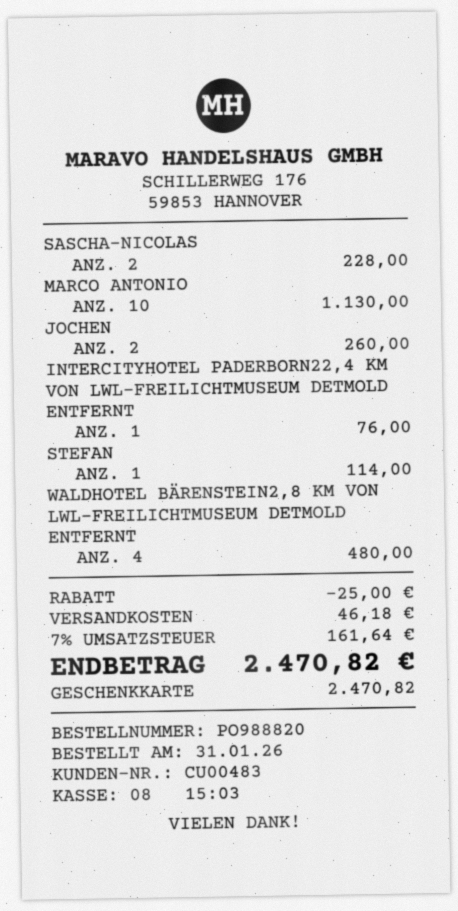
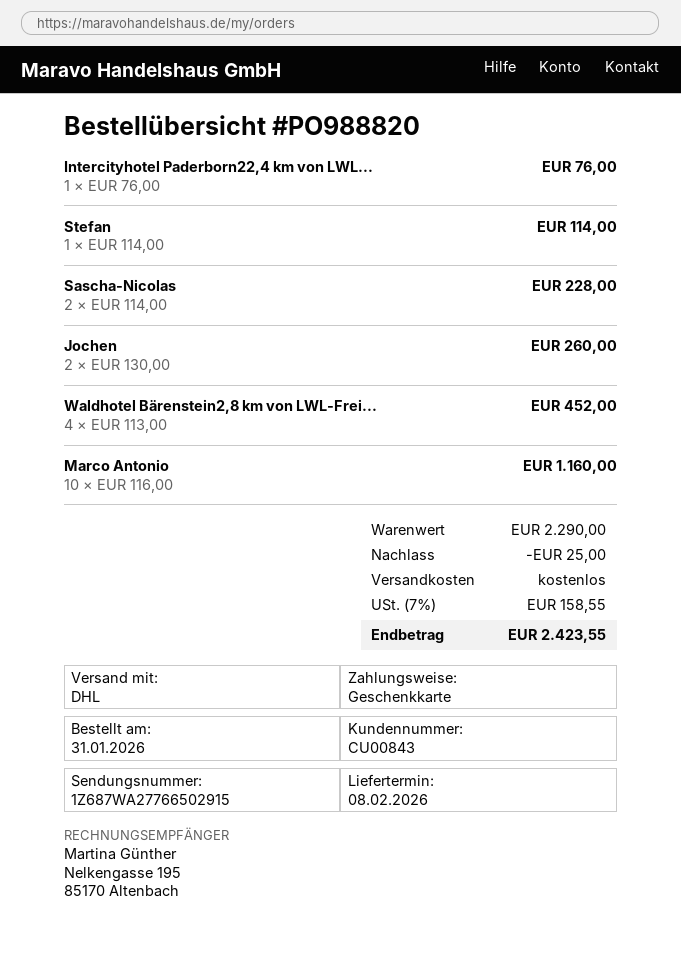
customer number: CU00483 -> CU00843
MARCO ANTONIO: 10 for 1130.00 -> 10 for 1160.00
WALDHOTEL BÄRENSTEIN2,8 KM VON LWL-FREILICHTMUSEUM DETMOLD ENTFERNT: 4 for 480.00 -> 4 for 452.00
shipping: 46.18 -> 0.00
tax: 7% = 161.64 -> 7% = 158.55
total: 2470.82 -> 2423.55

